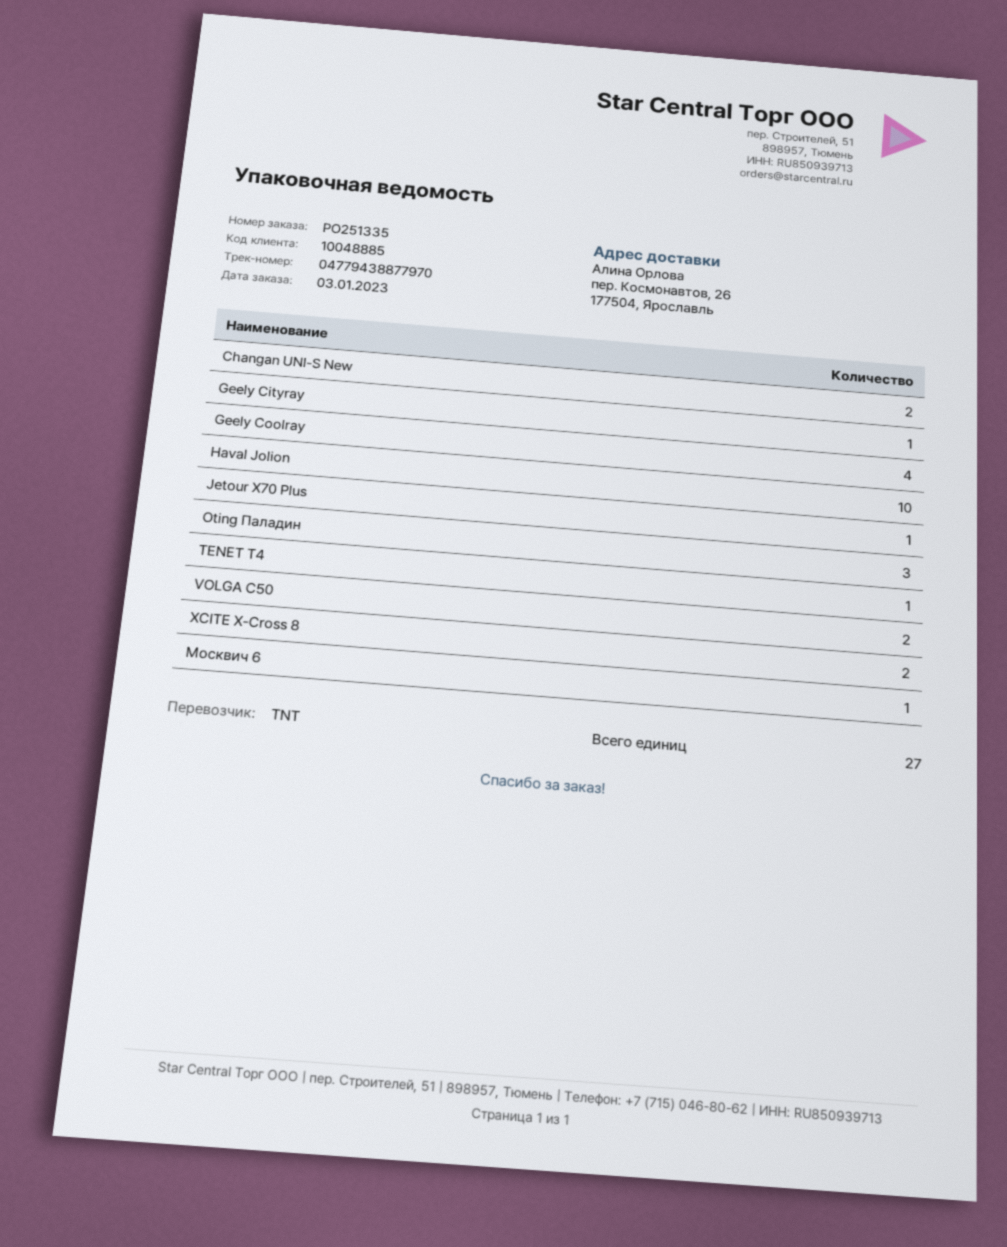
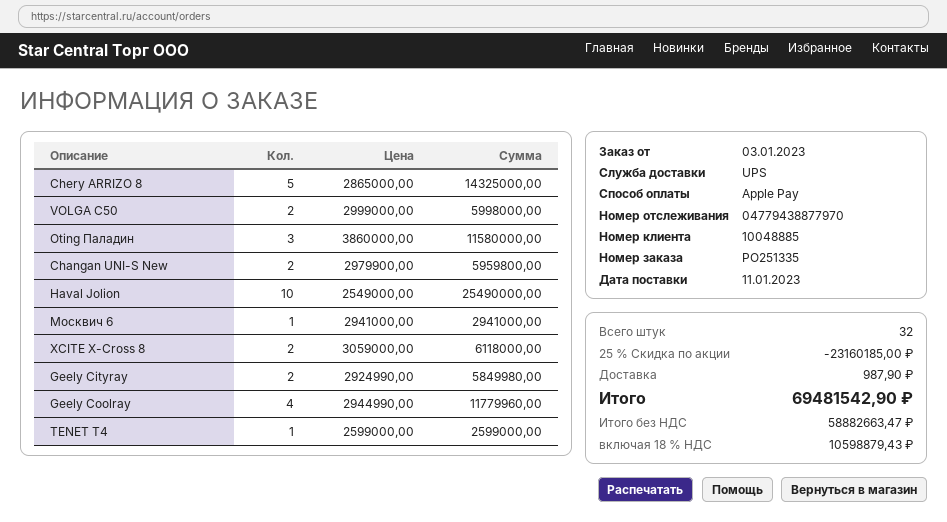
shipping method: TNT -> UPS
Geely Cityray: 1 -> 2
Jetour X70 Plus: 1 -> none
Chery ARRIZO 8: none -> 5
total quantity: 27 -> 32

